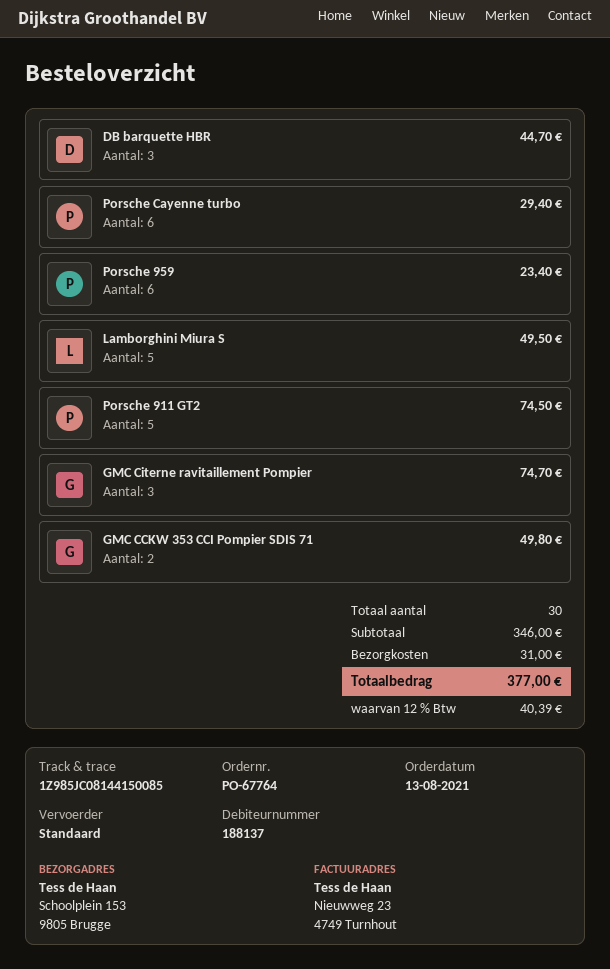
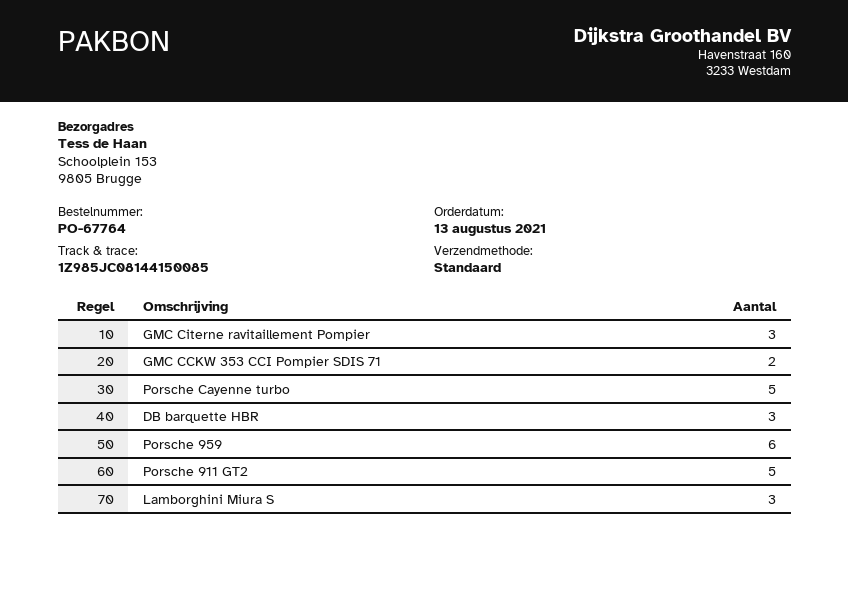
Porsche Cayenne turbo: 6 -> 5
Lamborghini Miura S: 5 -> 3

